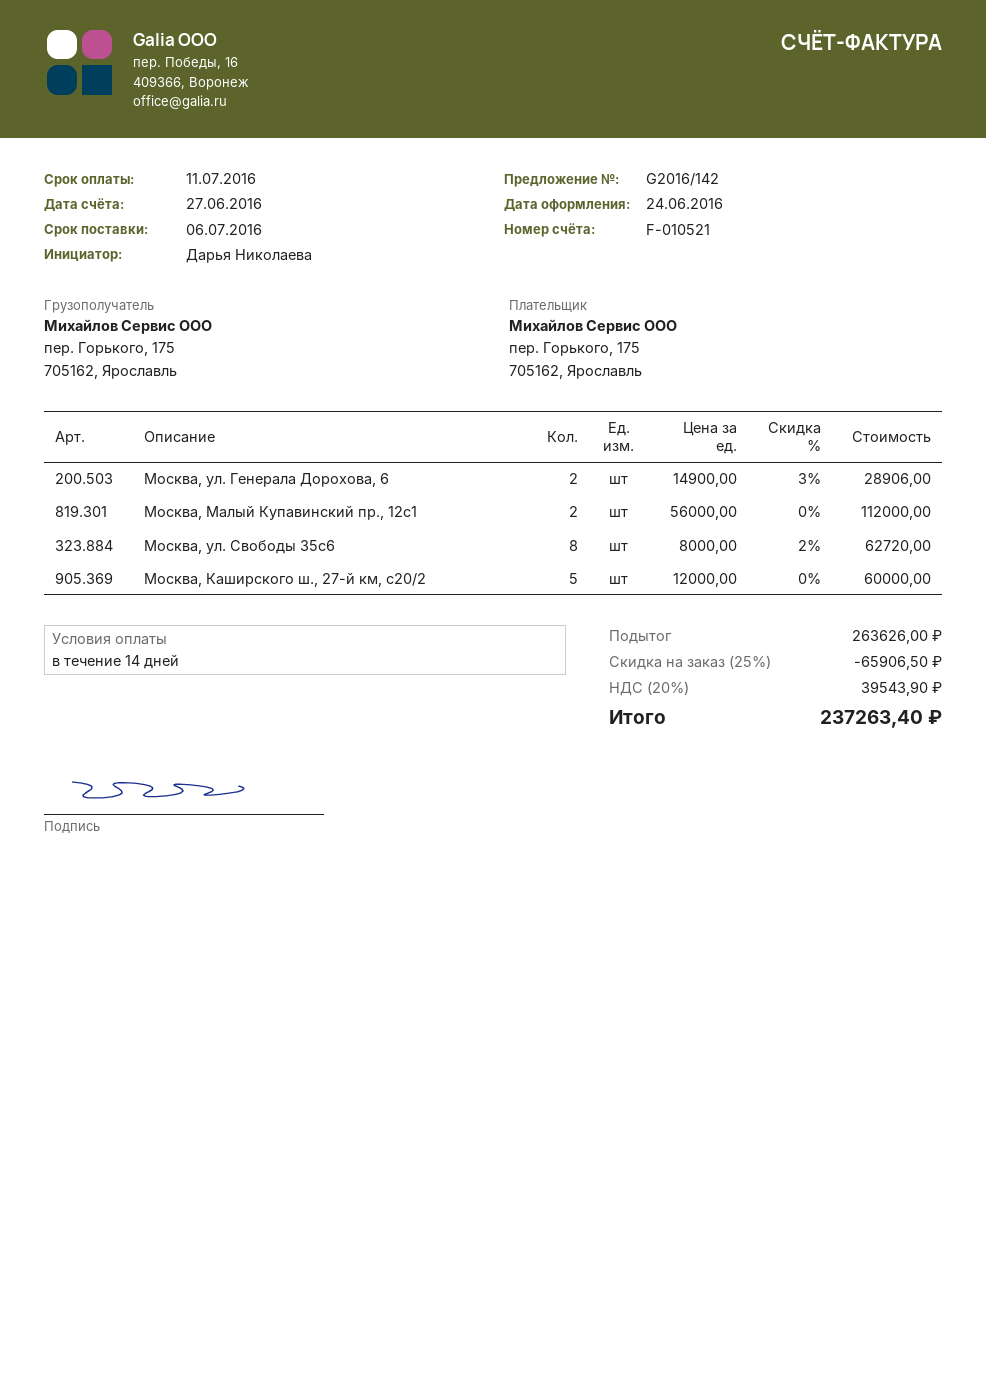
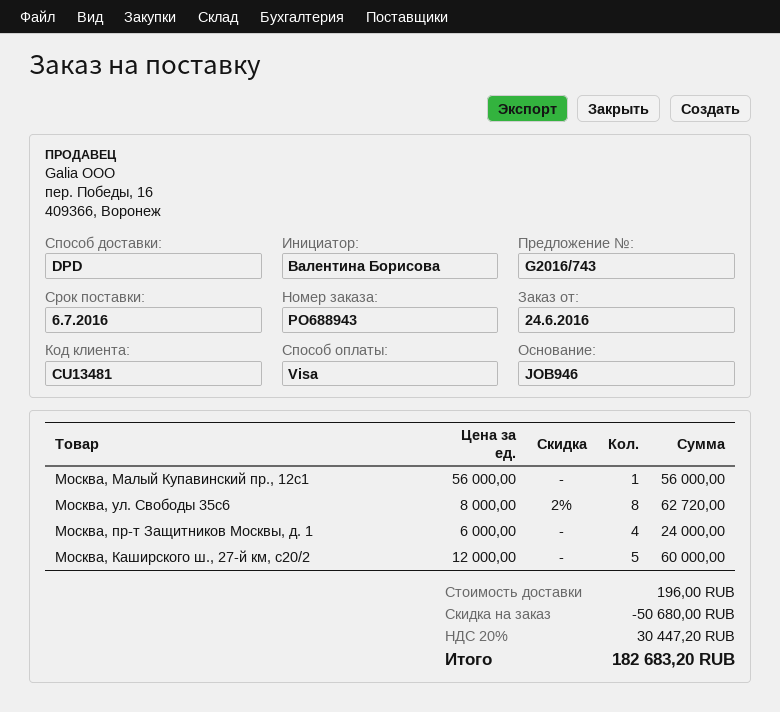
quote number: G2016/142 -> G2016/743
ordered by: Дарья Николаева -> Валентина Борисова
Москва, ул. Генерала Дорохова, 6: 2 x 14900.00 - 3% = 28906.00 -> none
Москва, Малый Купавинский пр., 12с1: 2 x 56000.00 = 112000.00 -> 1 x 56000.00 = 56000.00
Москва, пр-т Защитников Москвы, д. 1: none -> 4 x 6000.00 = 24000.00
discount: 65906.50 -> 50680.00
shipping: none -> 196.00
tax: 20% = 39543.90 -> 20% = 30447.20
total: 237263.40 -> 182683.20

